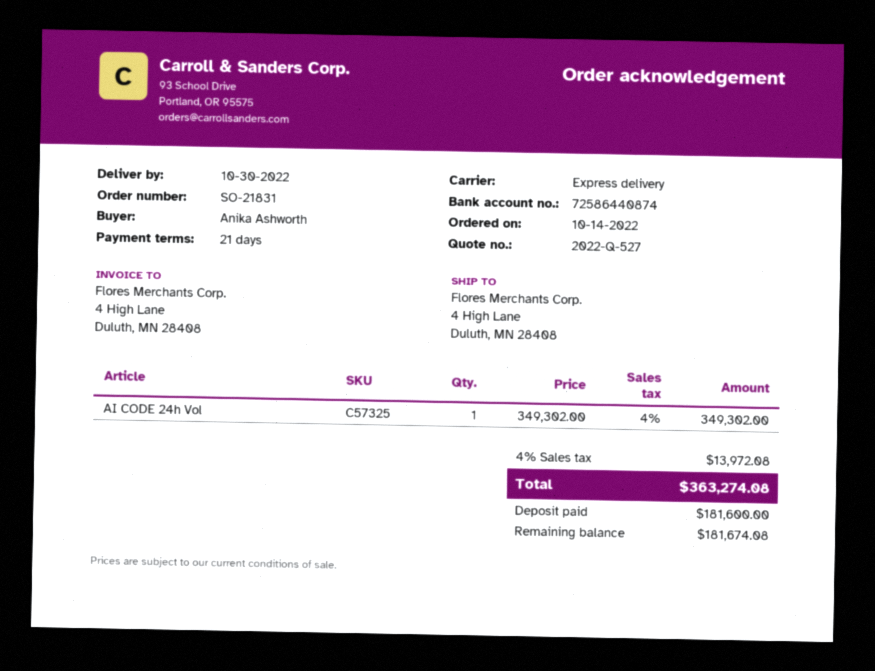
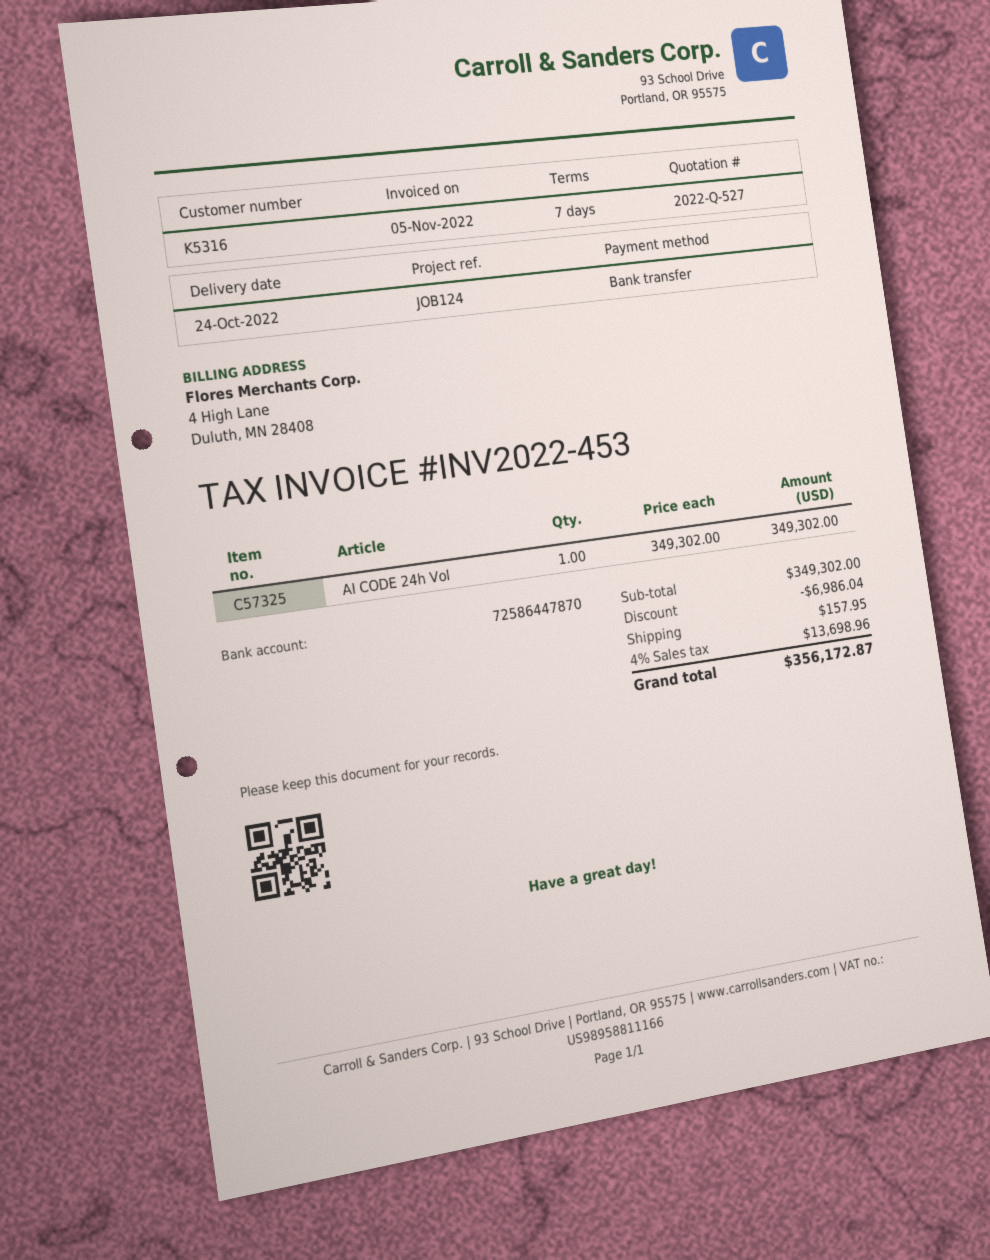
delivery date: 2022-10-30 -> 2022-10-24
payment terms: 21 days -> 7 days
bank account: 72586440874 -> 72586447870
discount: none -> 6986.04
shipping: none -> 157.95
tax: 4% = 13972.08 -> 4% = 13698.96
total: 363274.08 -> 356172.87

